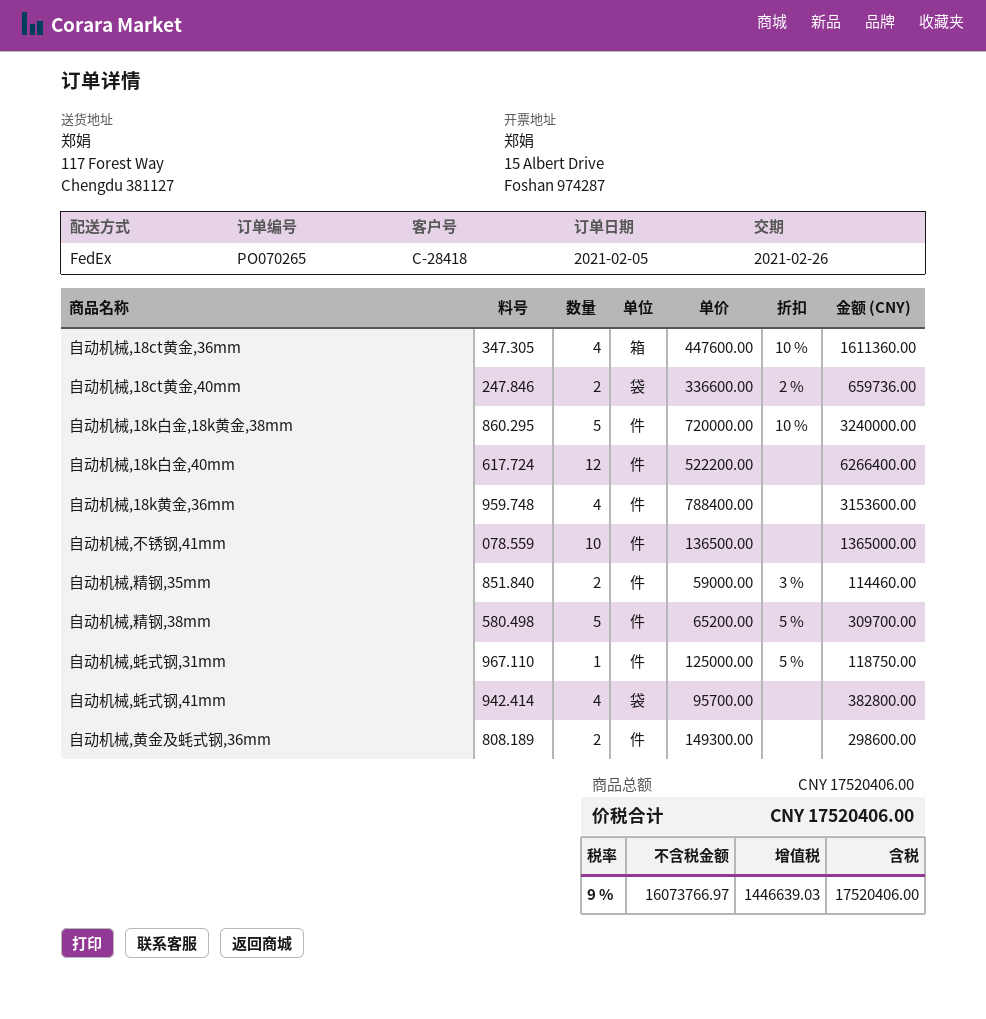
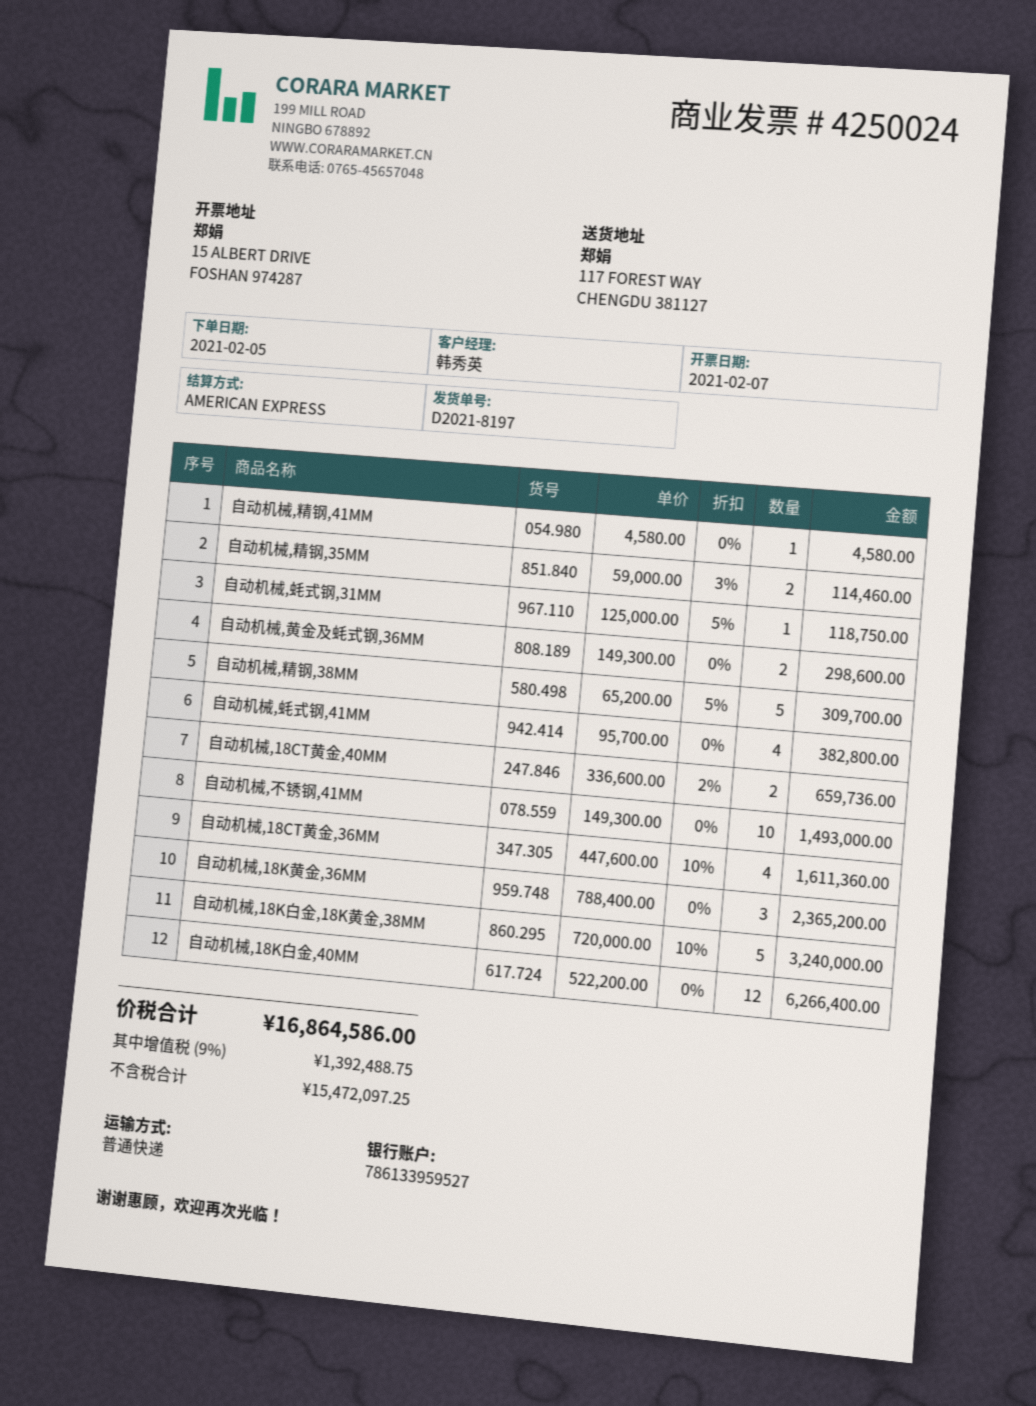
shipping method: FedEx -> standard
自动机械,18k黄金,36mm: 4 x 788400.00 = 3153600.00 -> 3 x 788400.00 = 2365200.00
自动机械,不锈钢,41mm: 10 x 136500.00 = 1365000.00 -> 10 x 149300.00 = 1493000.00
自动机械,精钢,41MM: none -> 1 x 4580.00 = 4580.00
net: 16073766.97 -> 15472097.25
tax: 9% = 1446639.03 -> 9% = 1392488.75
total: 17520406.00 -> 16864586.00

